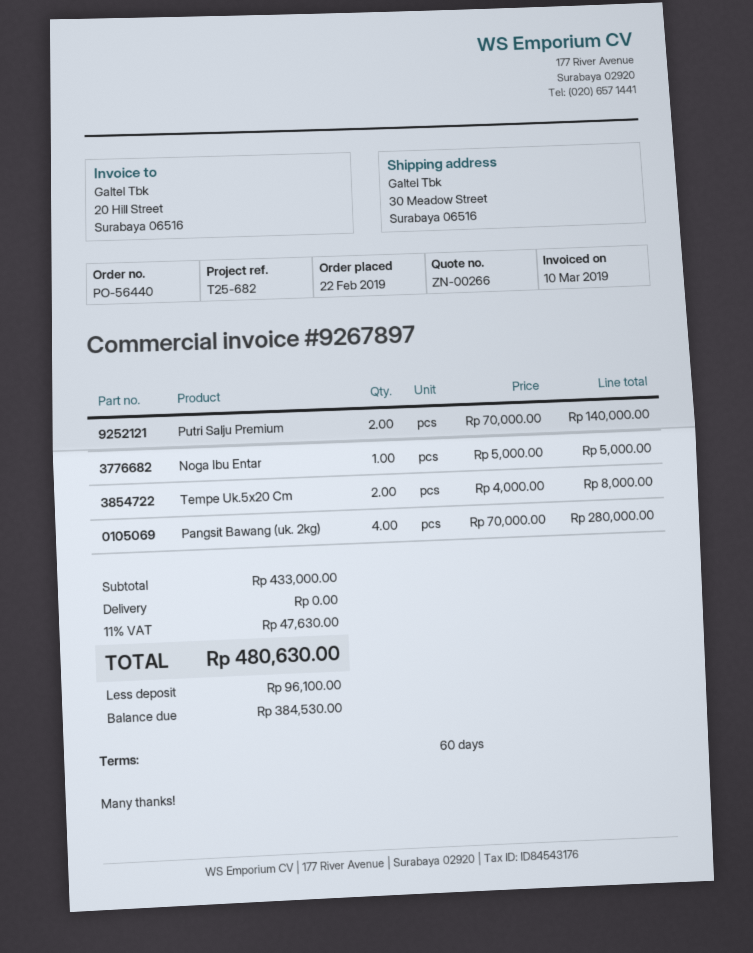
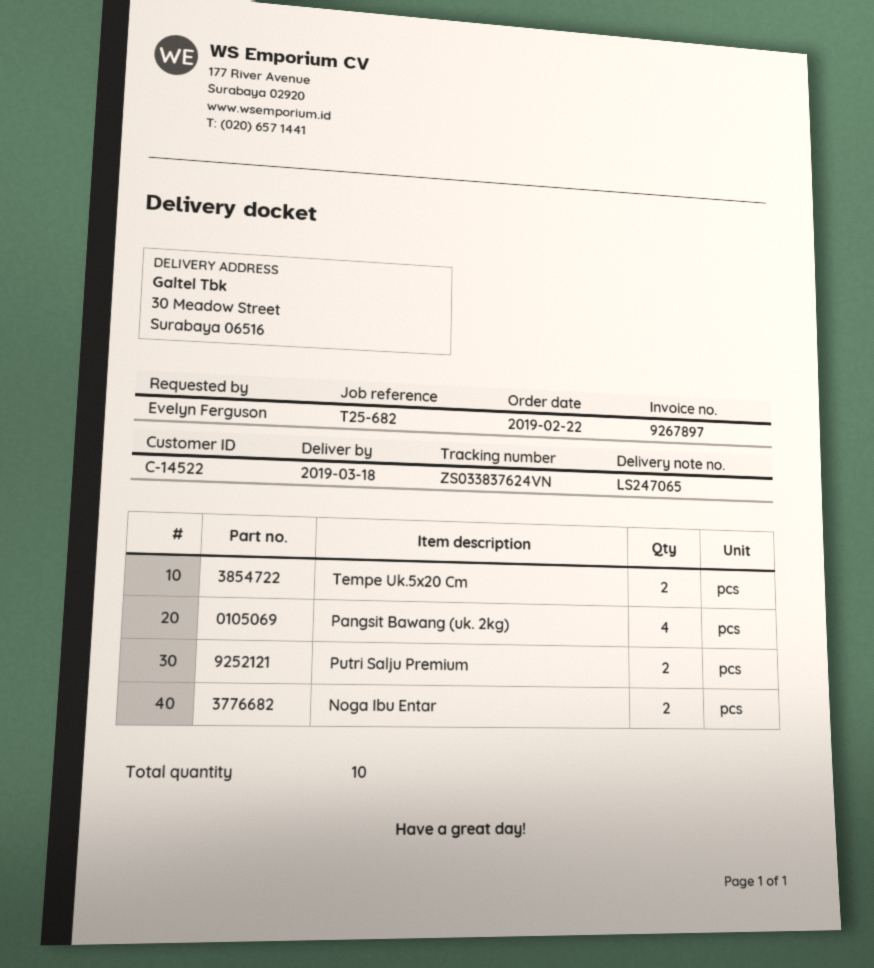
Noga Ibu Entar: 1 -> 2

